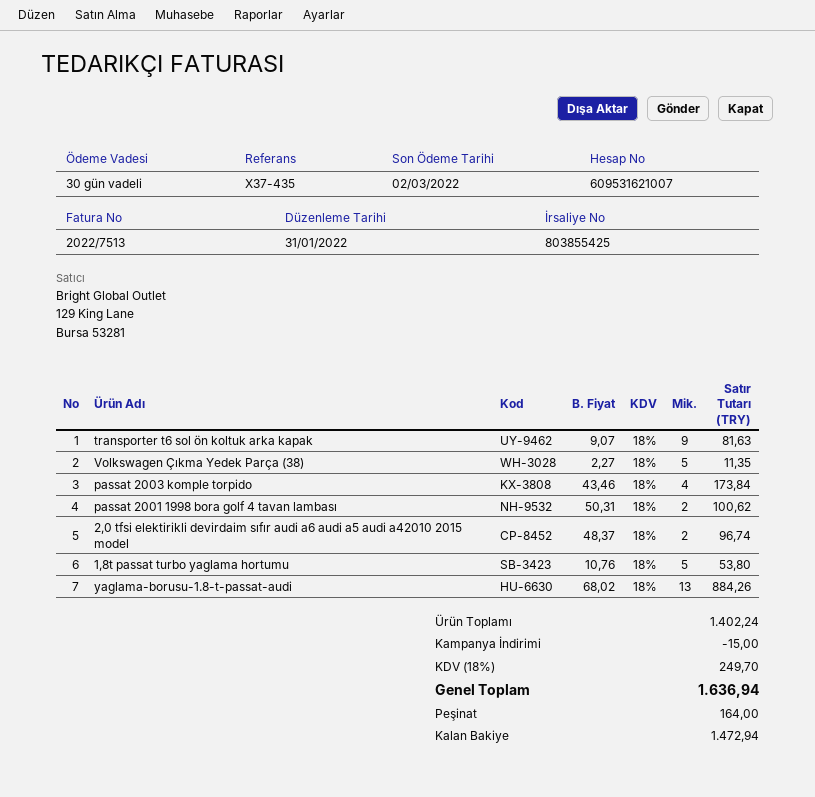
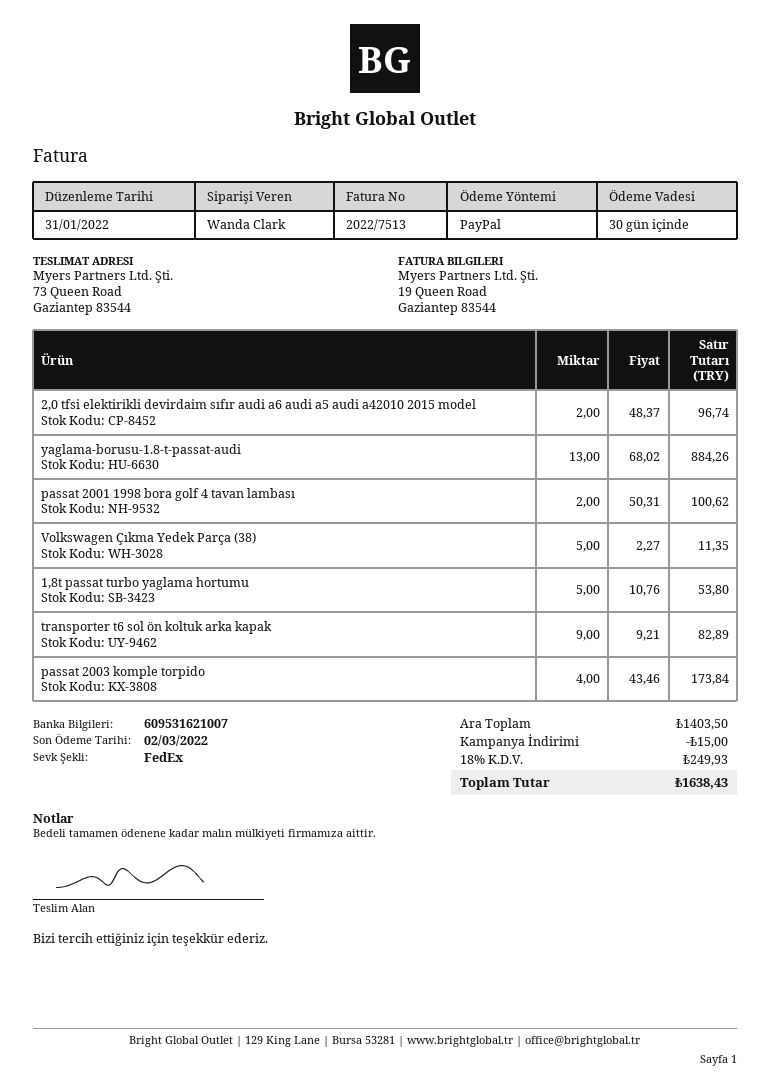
transporter t6 sol ön koltuk arka kapak: 9 x 9.07 = 81.63 -> 9 x 9.21 = 82.89
subtotal: 1402.24 -> 1403.50
tax: 18% = 249.70 -> 18% = 249.93
total: 1636.94 -> 1638.43

